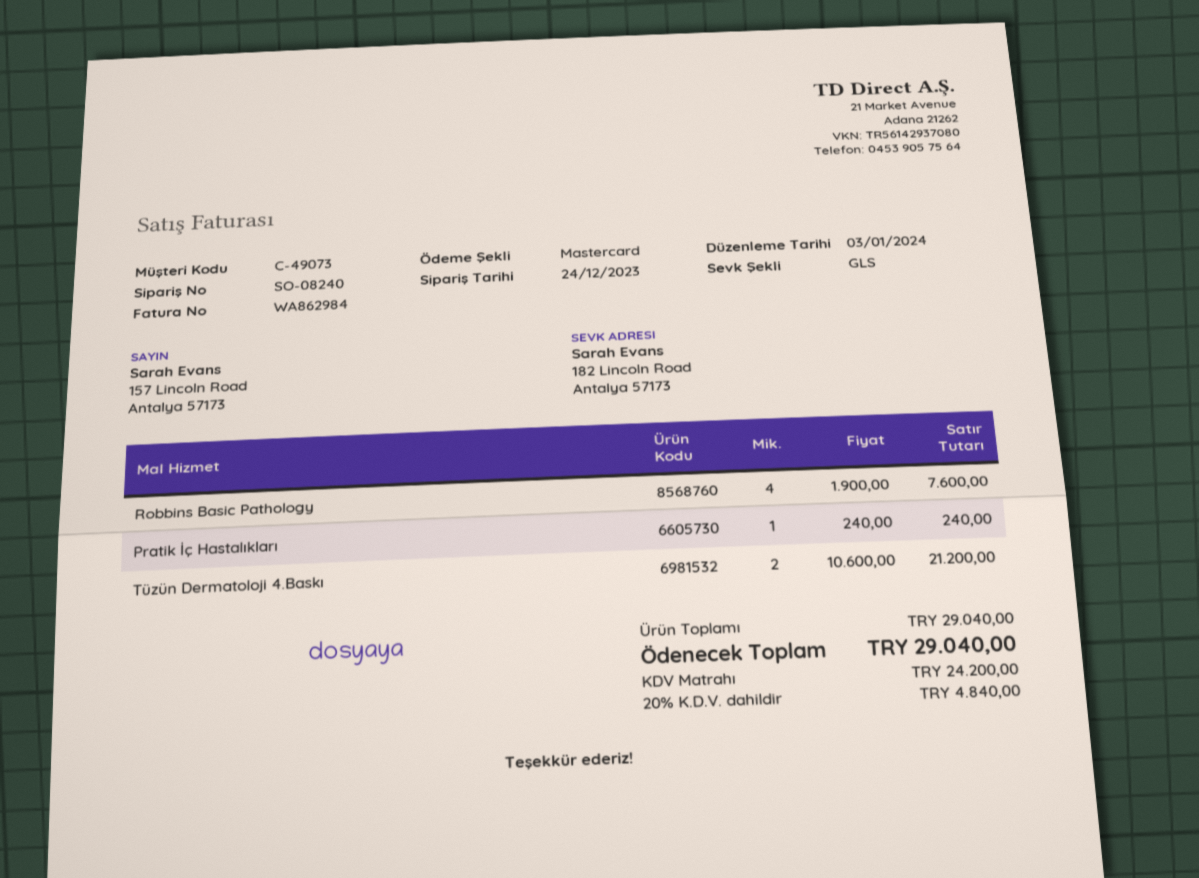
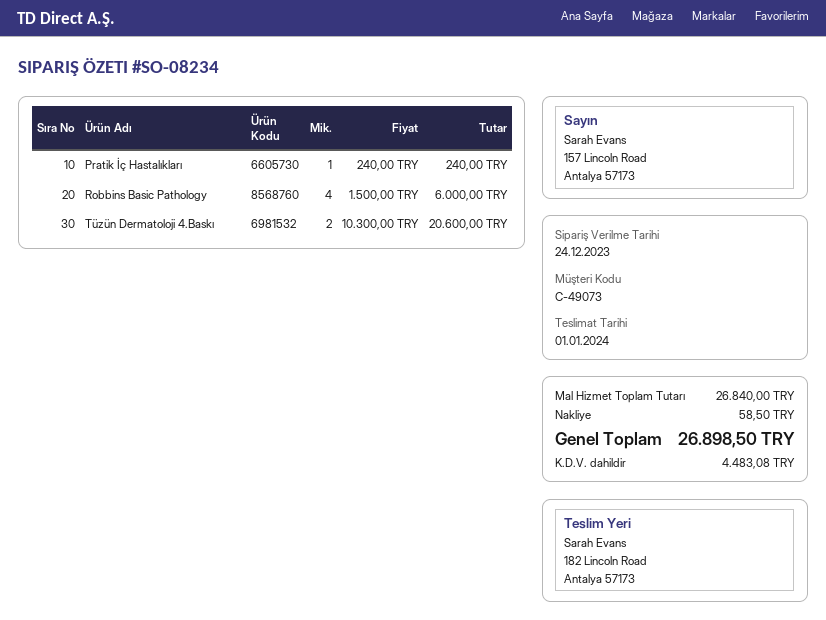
order number: SO-08240 -> SO-08234
Robbins Basic Pathology: 4 x 1900.00 = 7600.00 -> 4 x 1500.00 = 6000.00
Tüzün Dermatoloji 4.Baskı: 2 x 10600.00 = 21200.00 -> 2 x 10300.00 = 20600.00
subtotal: 29040.00 -> 26840.00
shipping: none -> 58.50
tax: 4840.00 -> 4483.08
total: 29040.00 -> 26898.50

